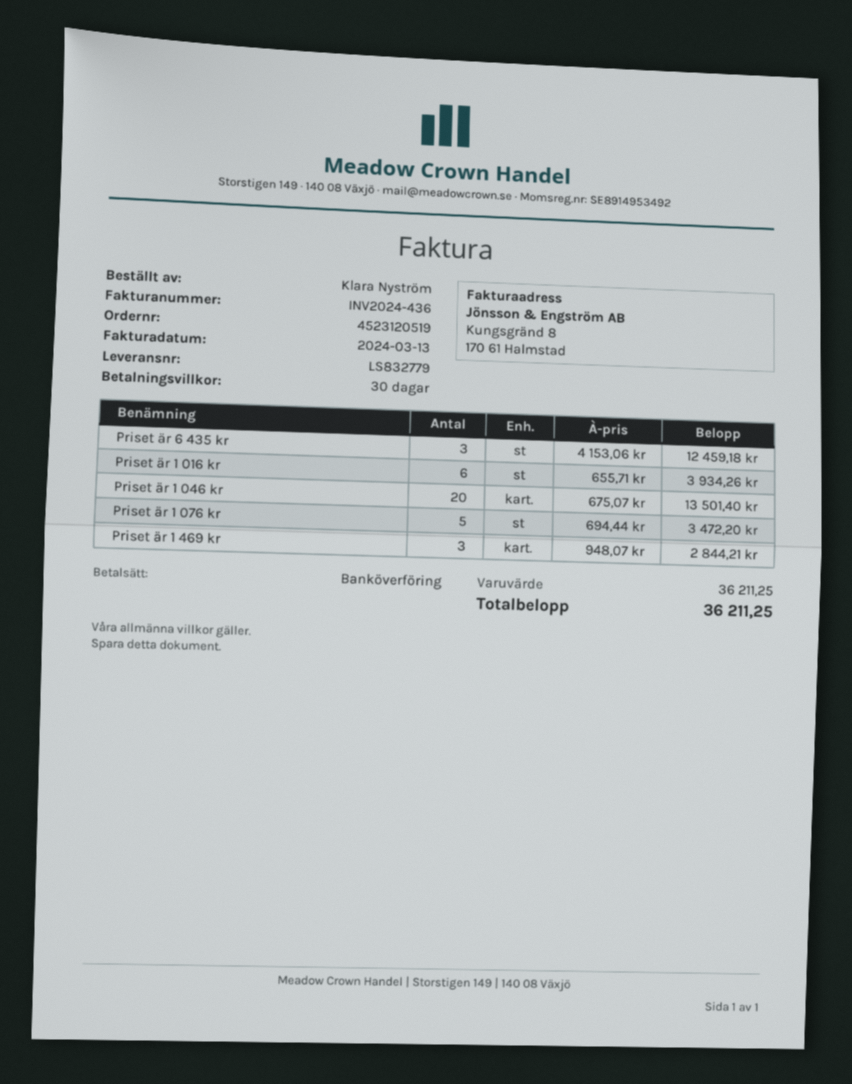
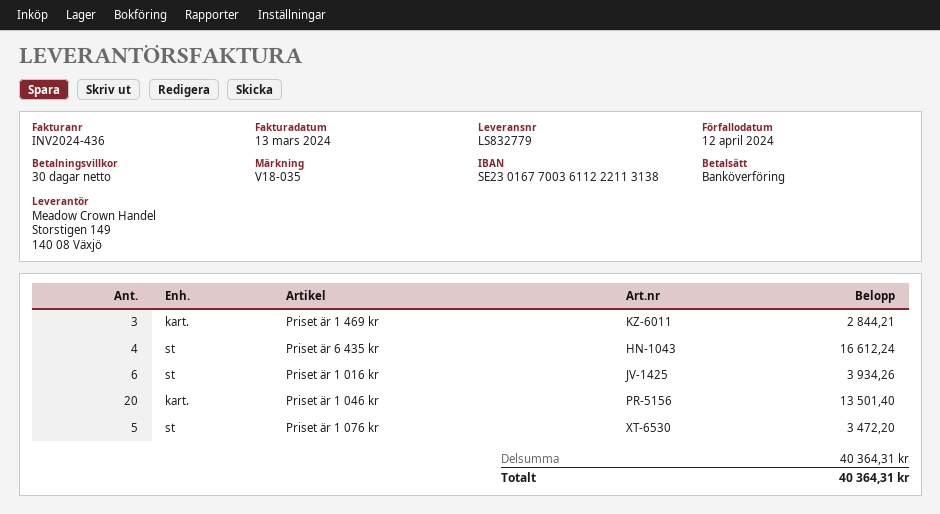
Priset är 6 435 kr: 3 for 12459.18 -> 4 for 16612.24
subtotal: 36211.25 -> 40364.31
total: 36211.25 -> 40364.31

